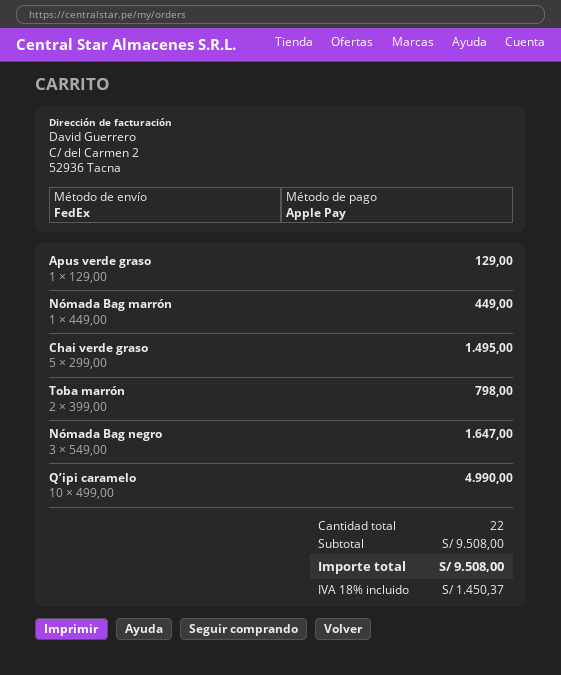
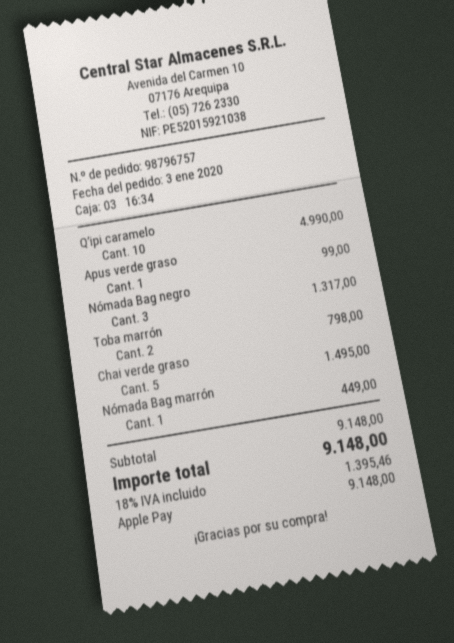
Apus verde graso: 1 for 129.00 -> 1 for 99.00
Nómada Bag negro: 3 for 1647.00 -> 3 for 1317.00
subtotal: 9508.00 -> 9148.00
tax: 18% = 1450.37 -> 18% = 1395.46
total: 9508.00 -> 9148.00

